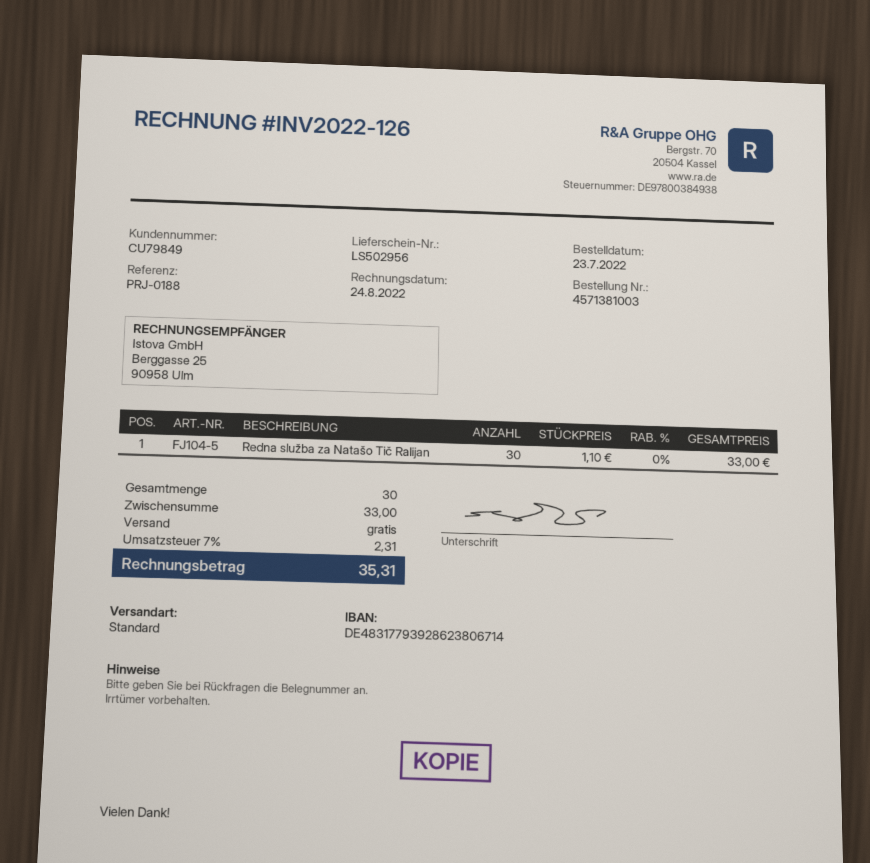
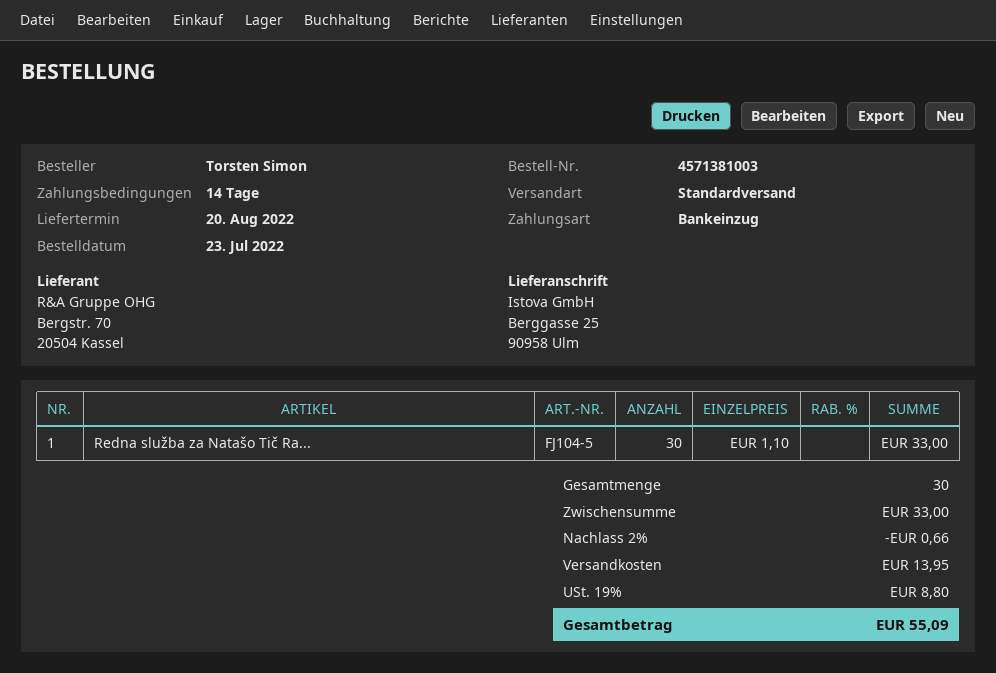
discount: none -> 2% = 0.66
shipping: 0.00 -> 13.95
tax: 7% = 2.31 -> 19% = 8.80
total: 35.31 -> 55.09

